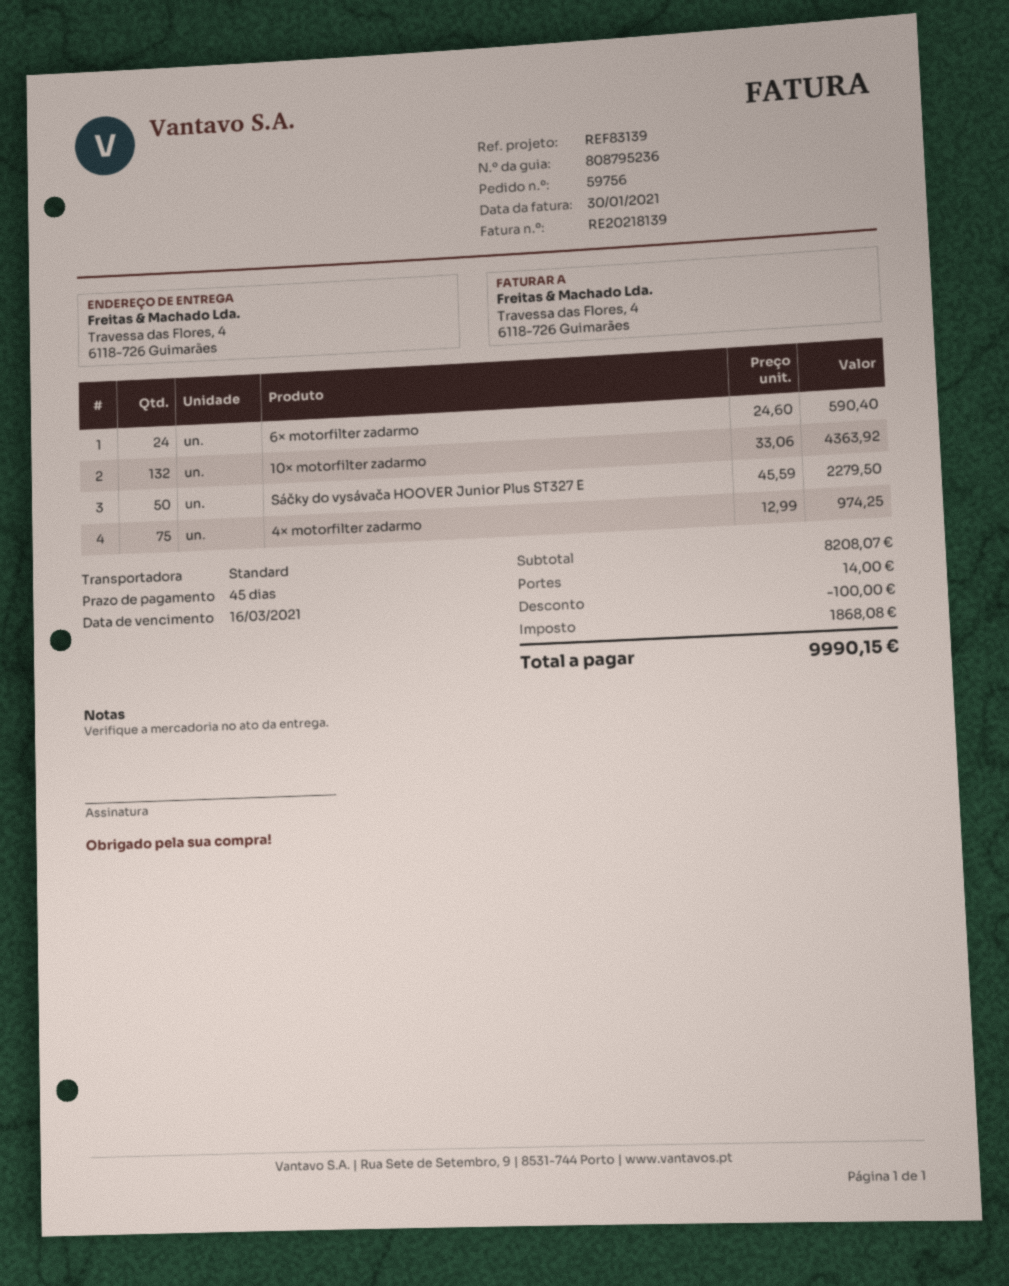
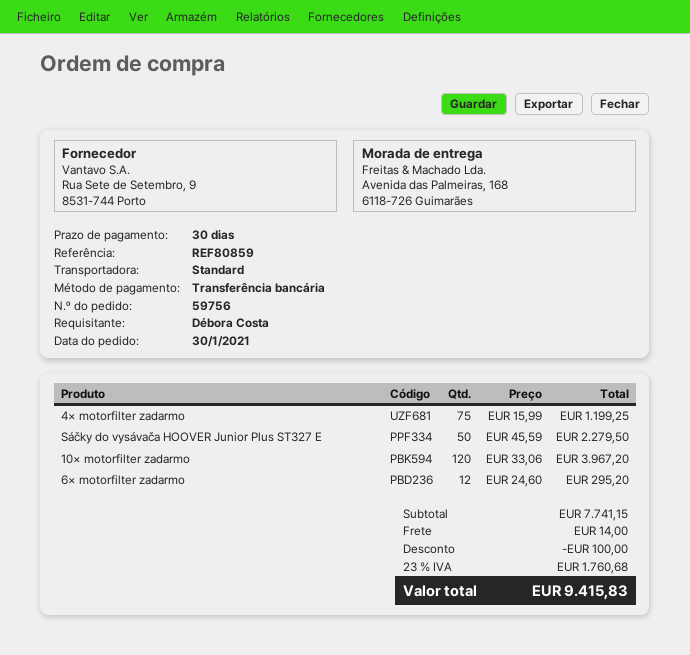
payment terms: 45 days -> 30 days
reference: REF83139 -> REF80859
ship to: Travessa das Flores, 4, 6118-726 Guimarães -> Avenida das Palmeiras, 168, 6118-726 Guimarães
6× motorfilter zadarmo: 24 x 24.60 = 590.40 -> 12 x 24.60 = 295.20
10× motorfilter zadarmo: 132 x 33.06 = 4363.92 -> 120 x 33.06 = 3967.20
4× motorfilter zadarmo: 75 x 12.99 = 974.25 -> 75 x 15.99 = 1199.25
subtotal: 8208.07 -> 7741.15
tax: 1868.08 -> 1760.68
total: 9990.15 -> 9415.83

